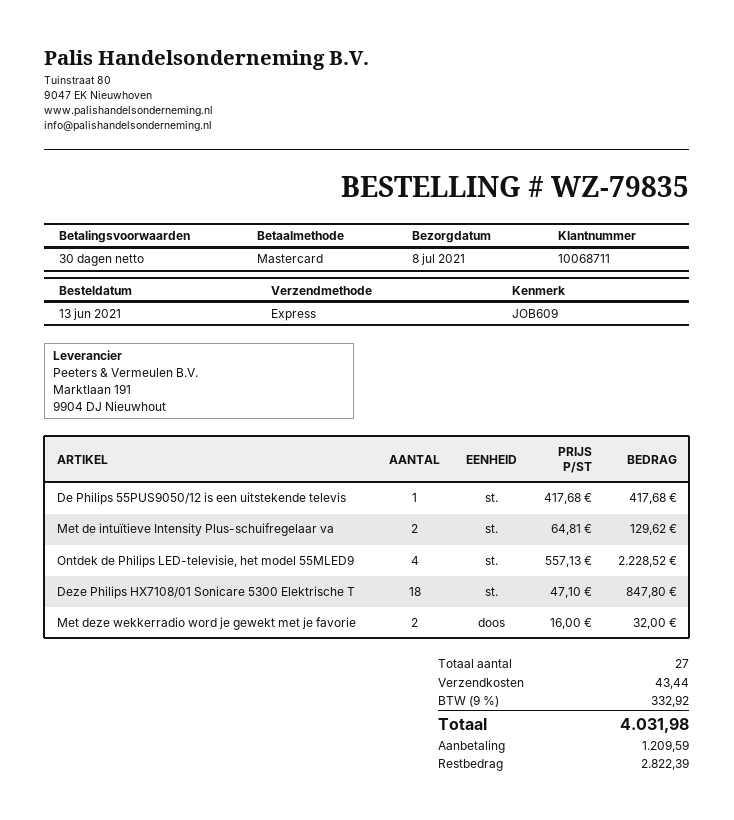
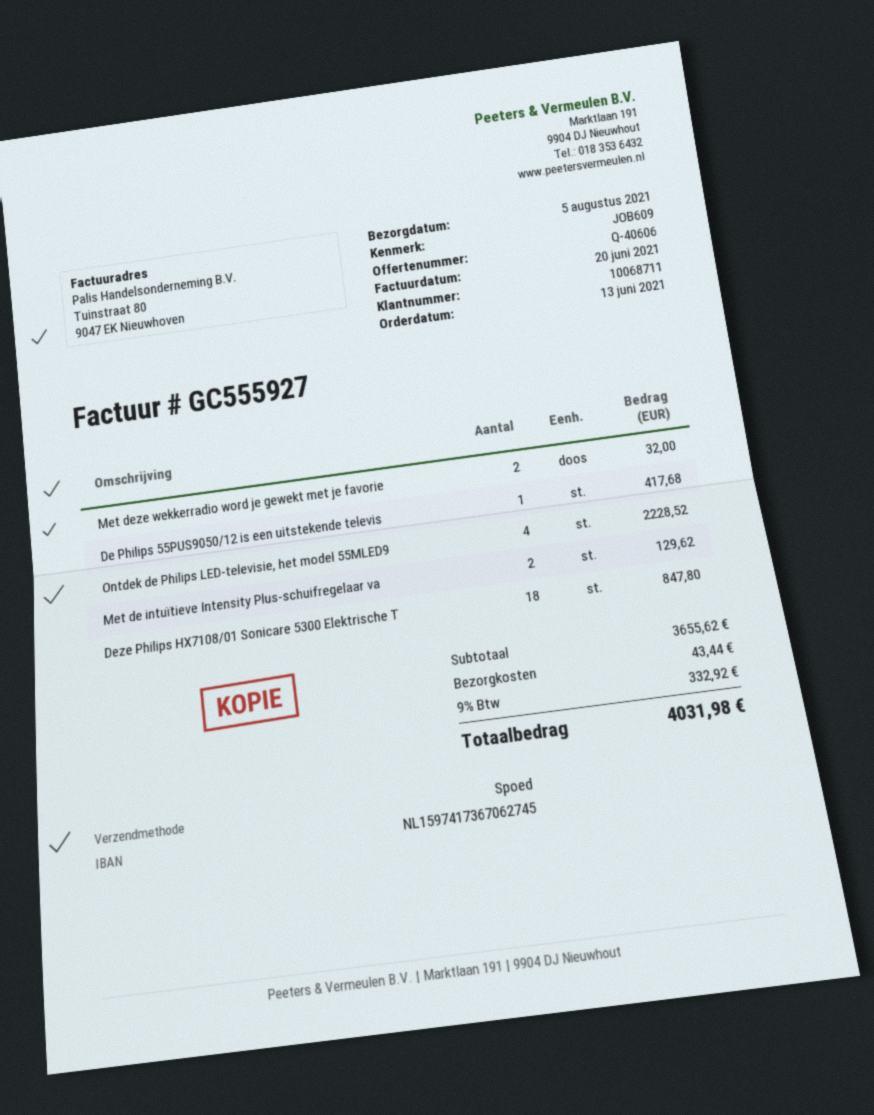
delivery date: 2021-07-08 -> 2021-08-05

